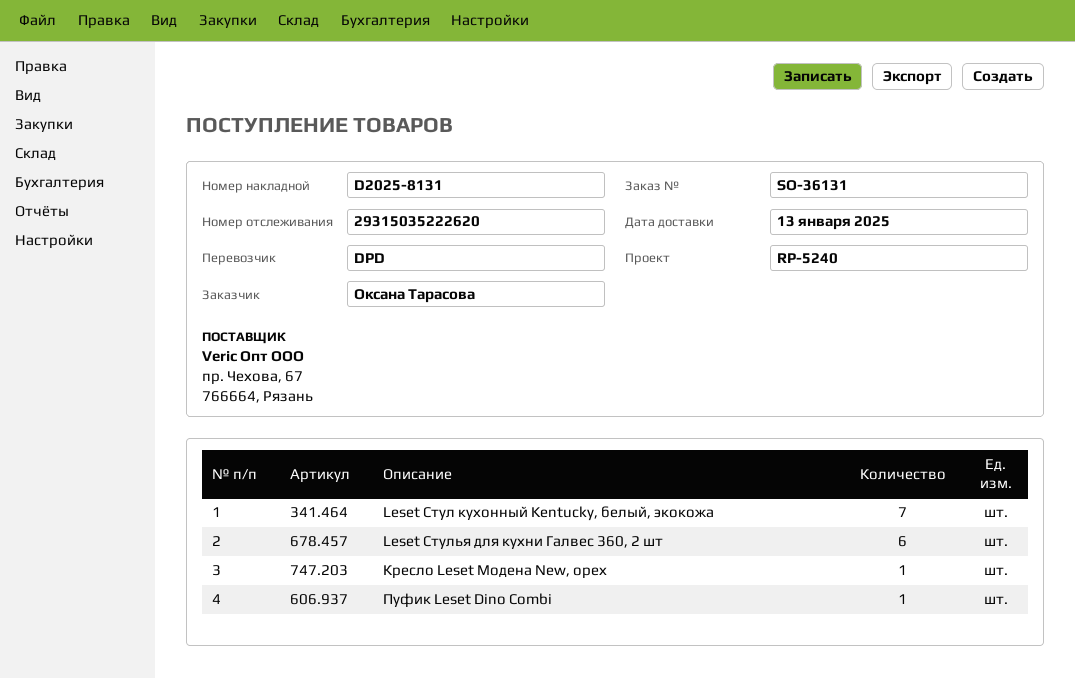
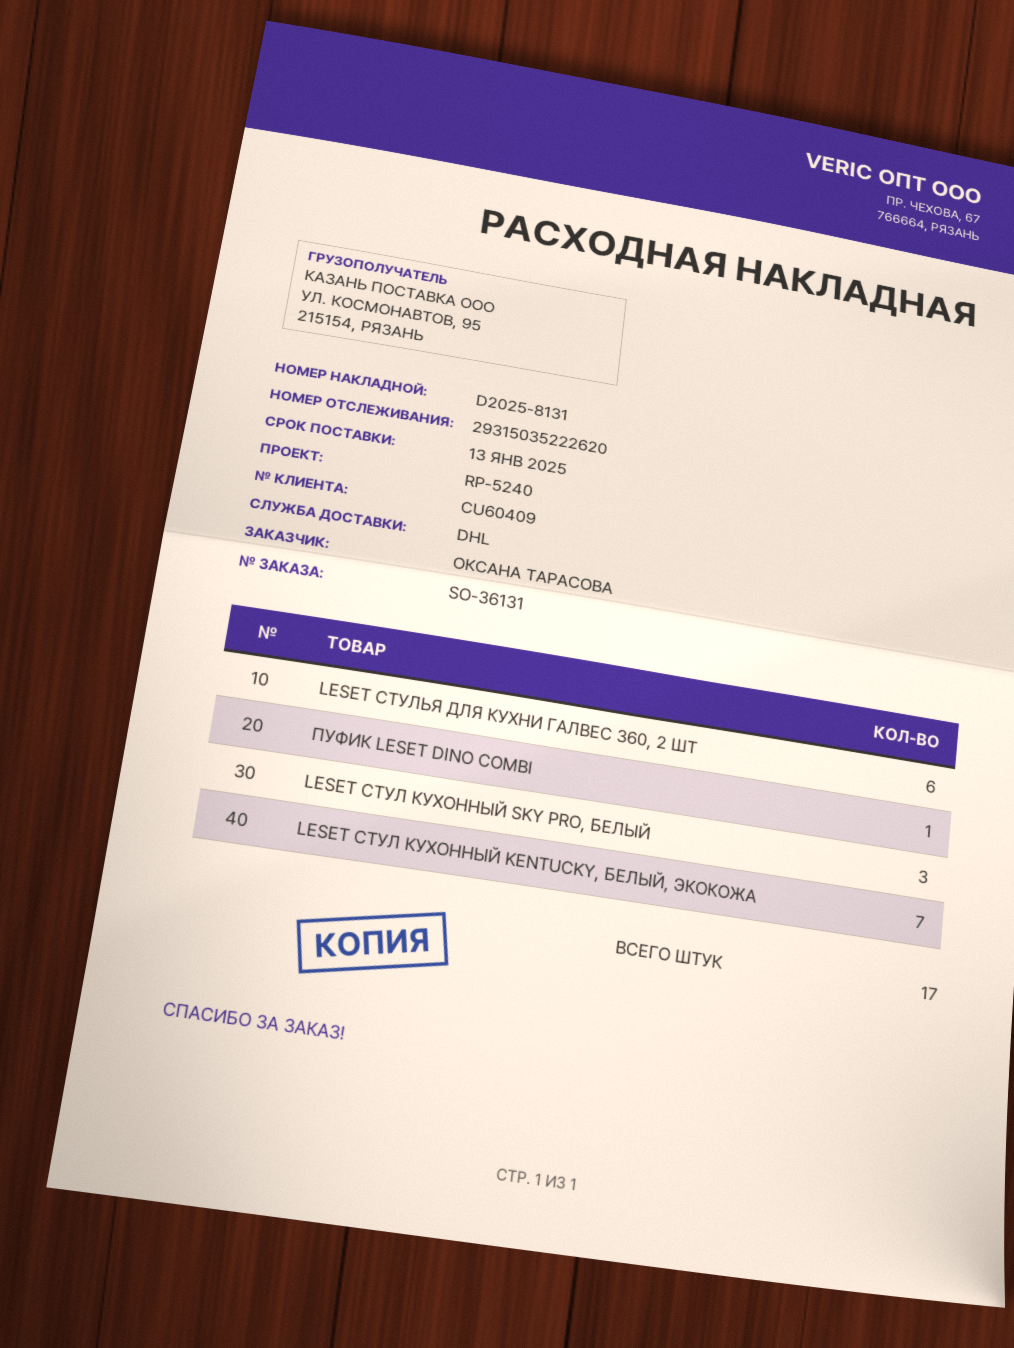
shipping method: DPD -> DHL
Кресло Leset Модена New, орех: 1 -> none
LESET СТУЛ КУХОННЫЙ SKY PRO, БЕЛЫЙ: none -> 3

